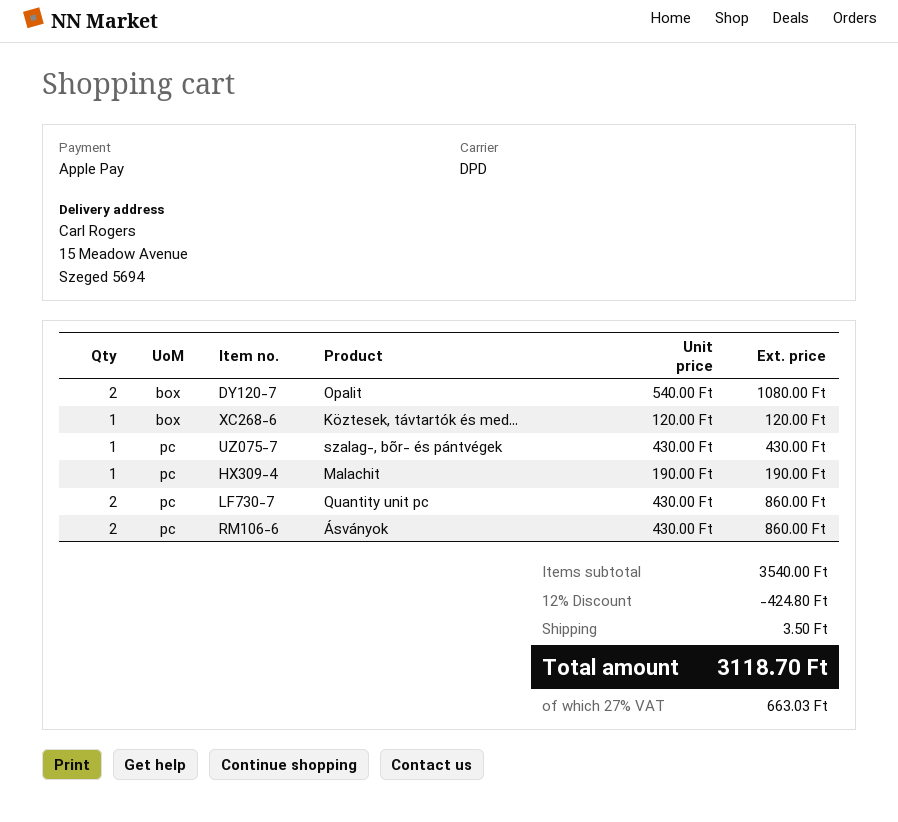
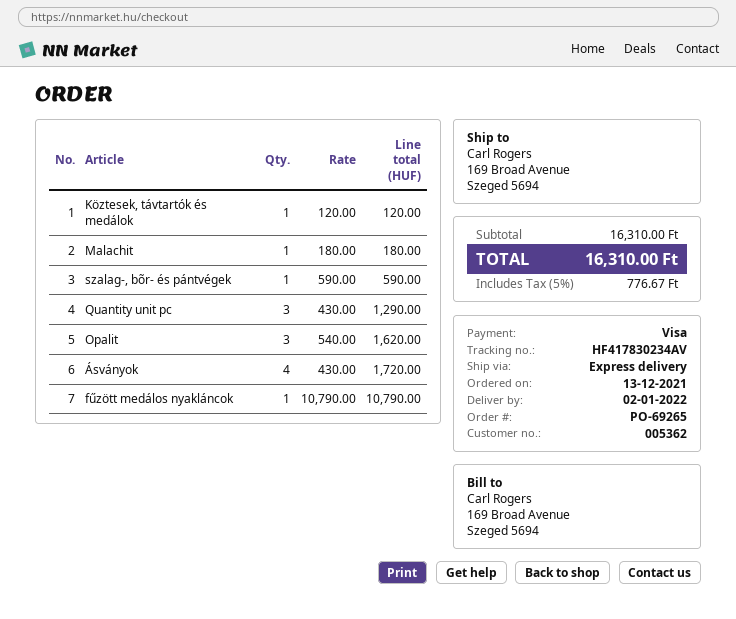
payment method: Apple Pay -> Visa
shipping method: DPD -> express
ship to: 15 Meadow Avenue, Szeged 5694 -> 169 Broad Avenue, Szeged 5694
Opalit: 2 x 540.00 = 1080.00 -> 3 x 540.00 = 1620.00
szalag-, bõr- és pántvégek: 1 x 430.00 = 430.00 -> 1 x 590.00 = 590.00
Malachit: 1 x 190.00 = 190.00 -> 1 x 180.00 = 180.00
Quantity unit pc: 2 x 430.00 = 860.00 -> 3 x 430.00 = 1290.00
Ásványok: 2 x 430.00 = 860.00 -> 4 x 430.00 = 1720.00
fűzött medálos nyakláncok: none -> 1 x 10790.00 = 10790.00
subtotal: 3540.00 -> 16310.00
discount: 12% = 424.80 -> none
shipping: 3.50 -> none
tax: 27% = 663.03 -> 5% = 776.67
total: 3118.70 -> 16310.00

